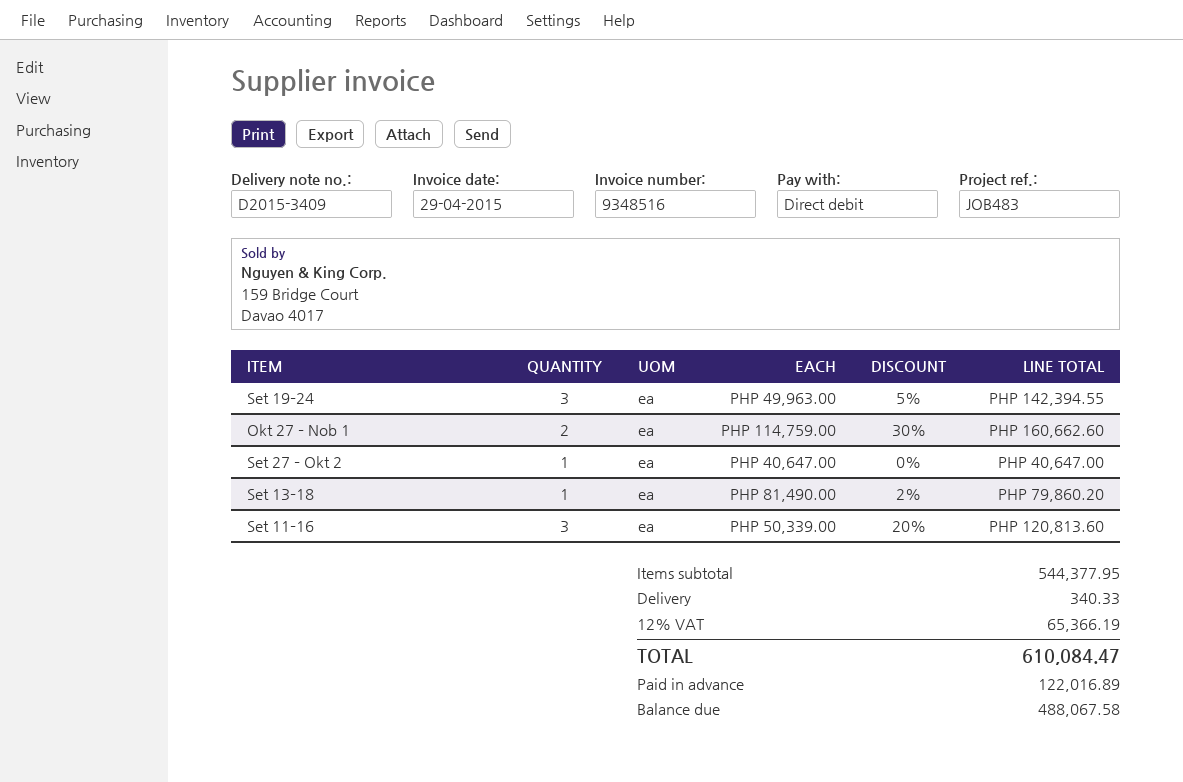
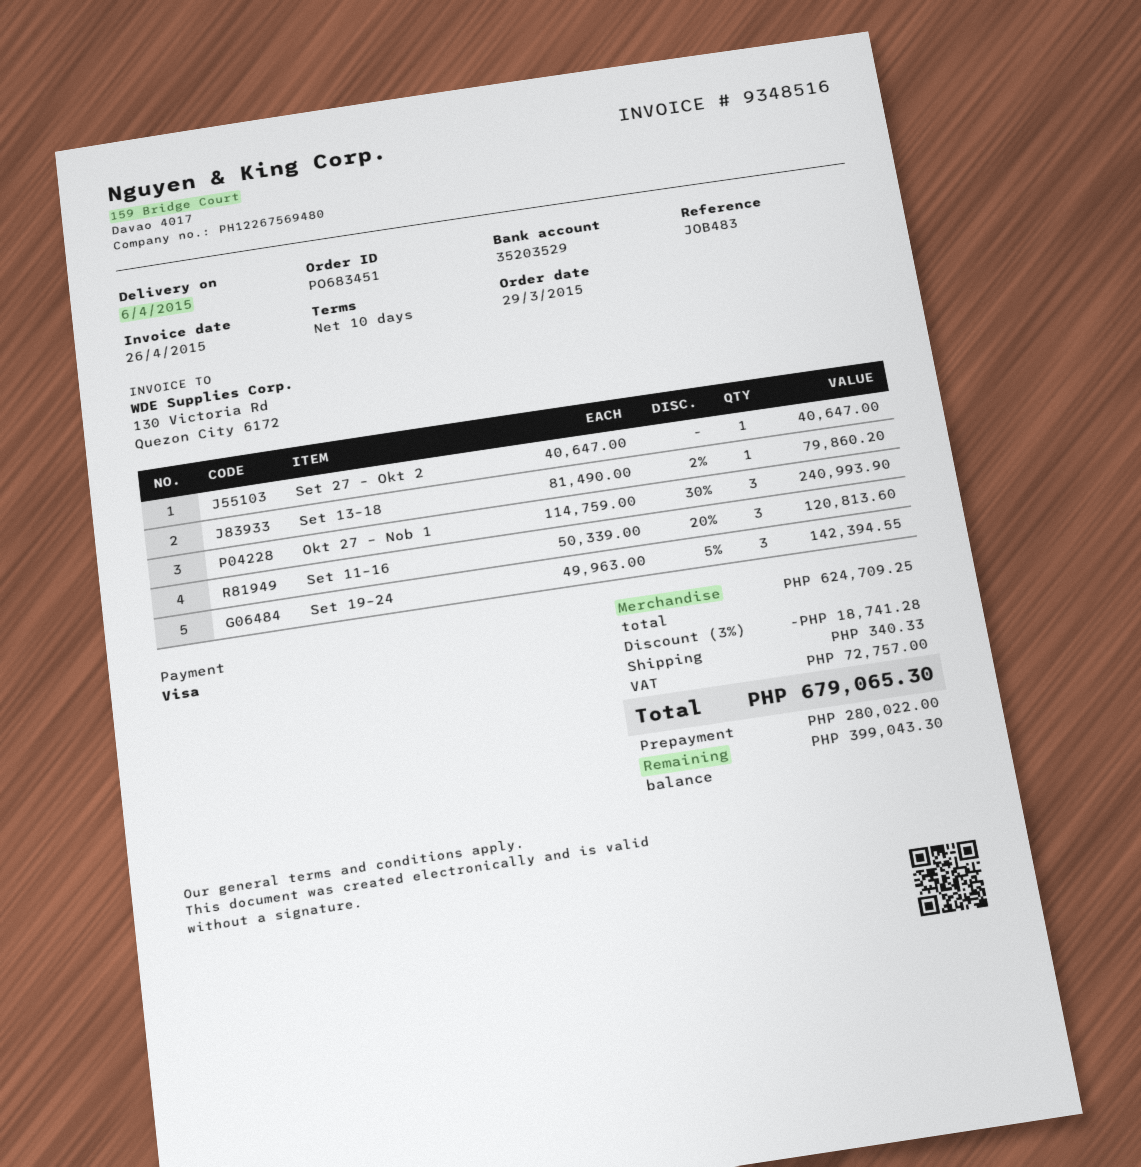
invoice date: 2015-04-29 -> 2015-04-26
payment method: direct debit -> Visa
Okt 27 – Nob 1: 2 x 114759.00 - 30% = 160662.60 -> 3 x 114759.00 - 30% = 240993.90
subtotal: 544377.95 -> 624709.25
discount: none -> 3% = 18741.28
tax: 65366.19 -> 72757.00
total: 610084.47 -> 679065.30
deposit: 122016.89 -> 280022.00
balance: 488067.58 -> 399043.30

